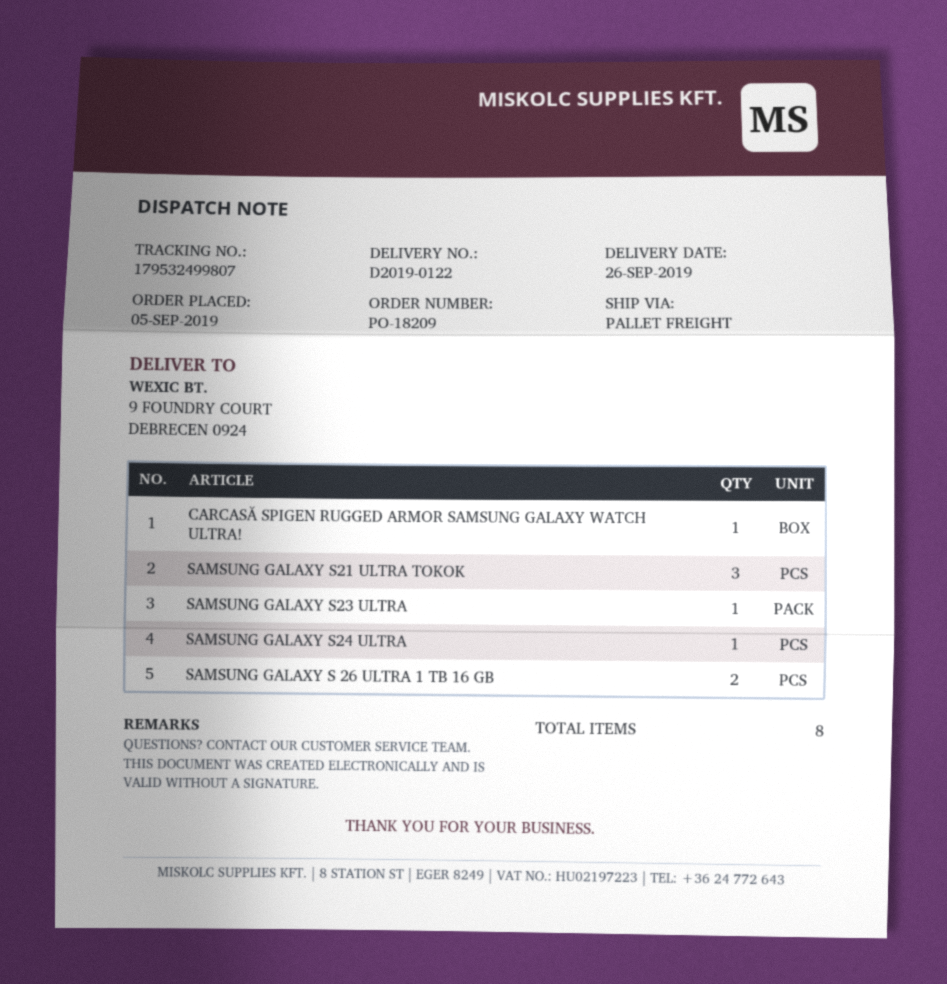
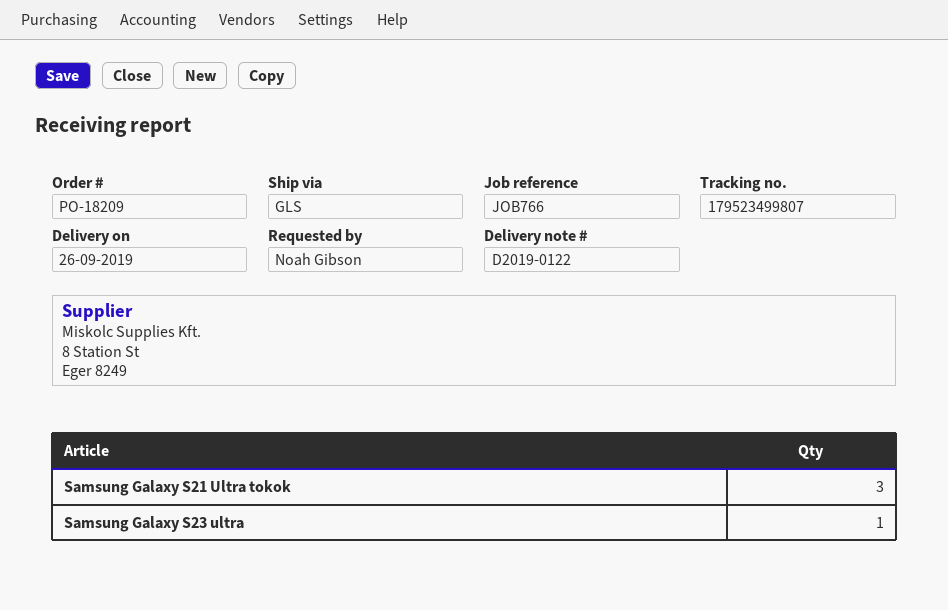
shipping method: pallet freight -> GLS
tracking number: 179532499807 -> 179523499807
CARCASĂ SPIGEN RUGGED ARMOR SAMSUNG GALAXY WATCH ULTRA!: 1 -> none
SAMSUNG GALAXY S24 ULTRA: 1 -> none
SAMSUNG GALAXY S 26 ULTRA 1 TB 16 GB: 2 -> none

